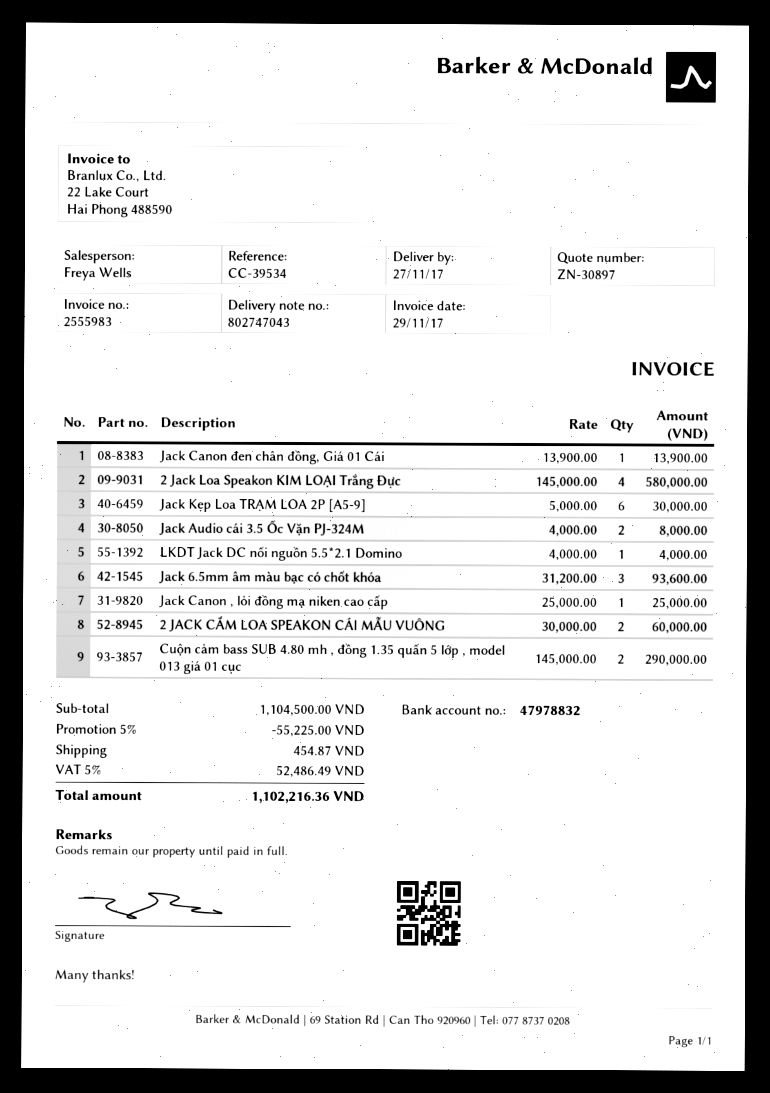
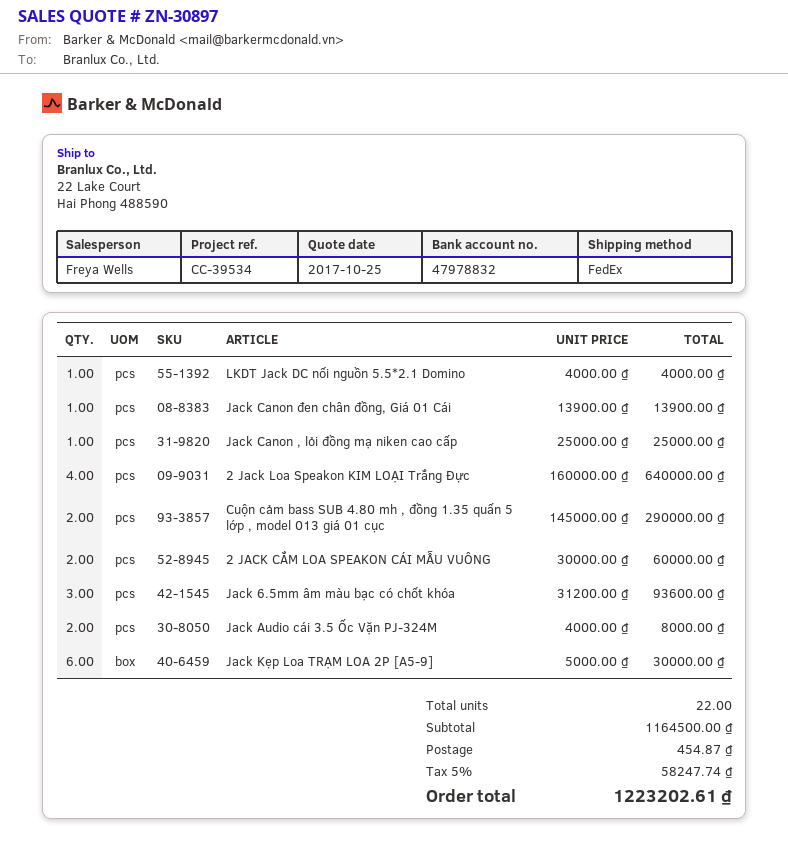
2 Jack Loa Speakon KIM LOẠI Trắng Đực: 4 x 145000.00 = 580000.00 -> 4 x 160000.00 = 640000.00
subtotal: 1104500.00 -> 1164500.00
discount: 5% = 55225.00 -> none
tax: 5% = 52486.49 -> 5% = 58247.74
total: 1102216.36 -> 1223202.61

